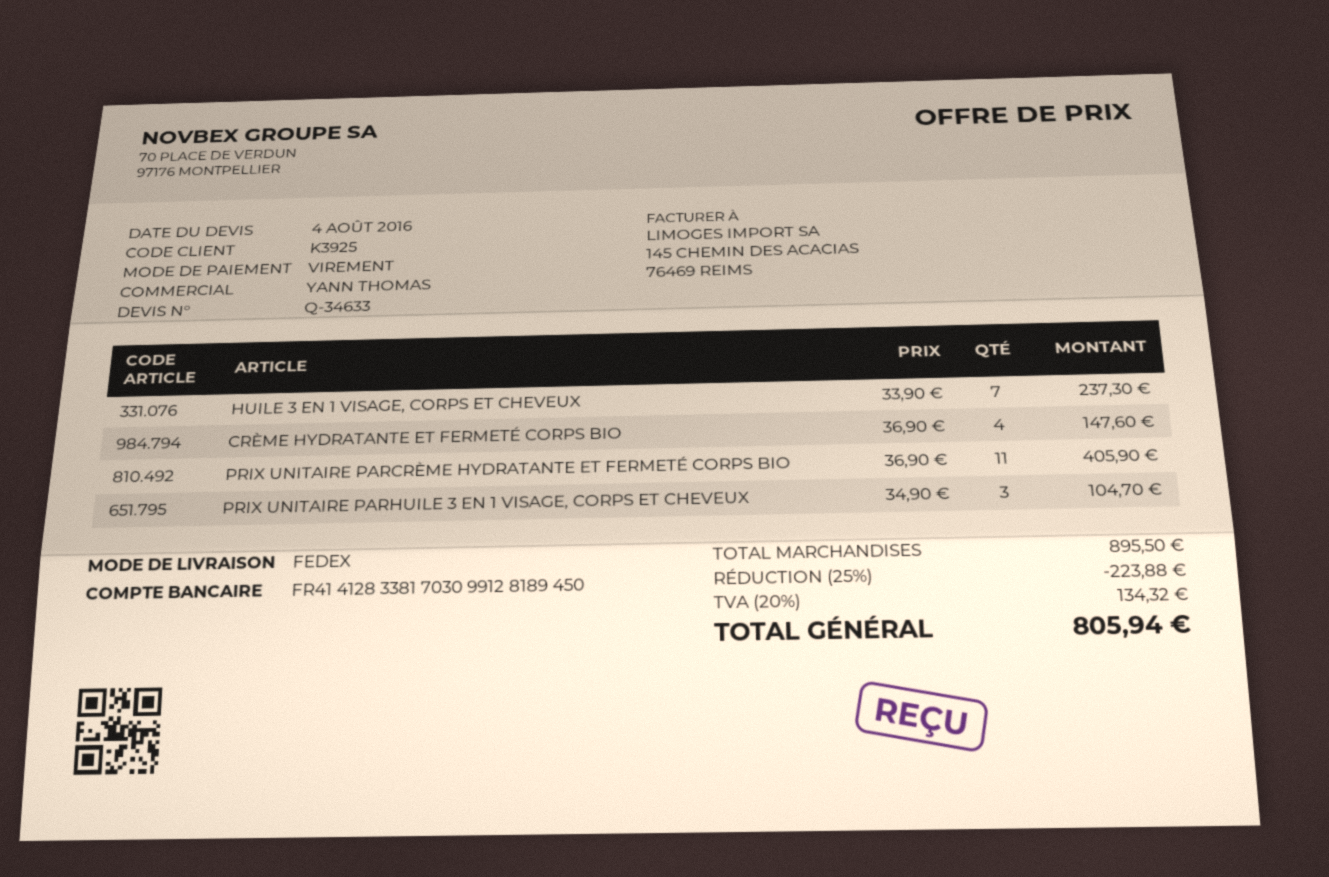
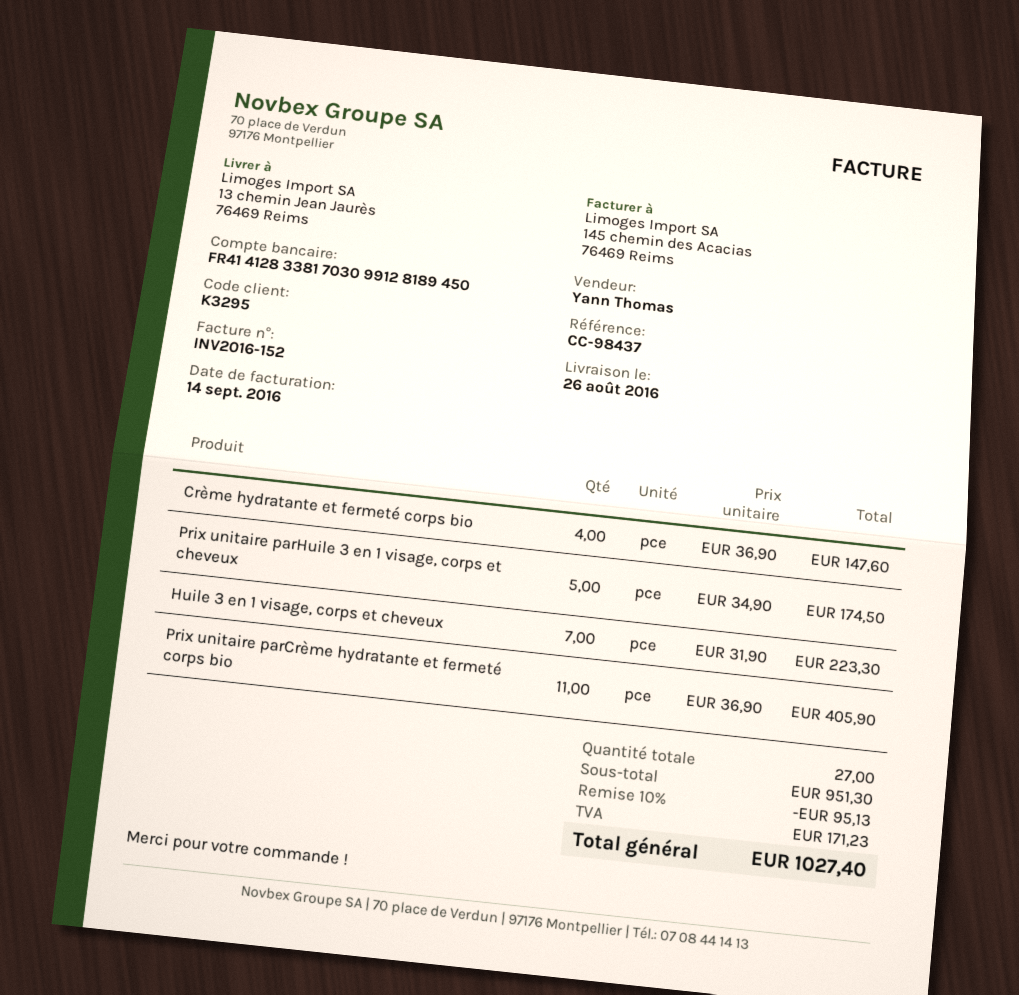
customer number: K3925 -> K3295
HUILE 3 EN 1 VISAGE, CORPS ET CHEVEUX: 7 x 33.90 = 237.30 -> 7 x 31.90 = 223.30
PRIX UNITAIRE PARHUILE 3 EN 1 VISAGE, CORPS ET CHEVEUX: 3 x 34.90 = 104.70 -> 5 x 34.90 = 174.50
subtotal: 895.50 -> 951.30
discount: 25% = 223.88 -> 10% = 95.13
tax: 134.32 -> 171.23
total: 805.94 -> 1027.40

